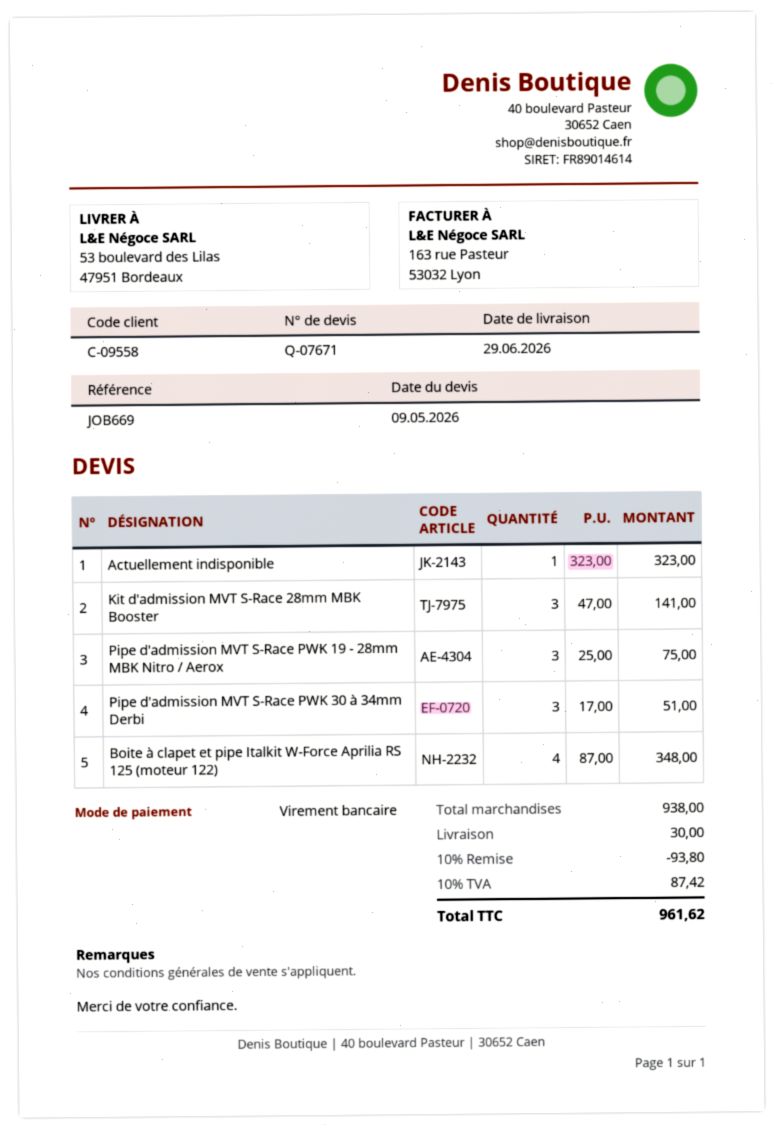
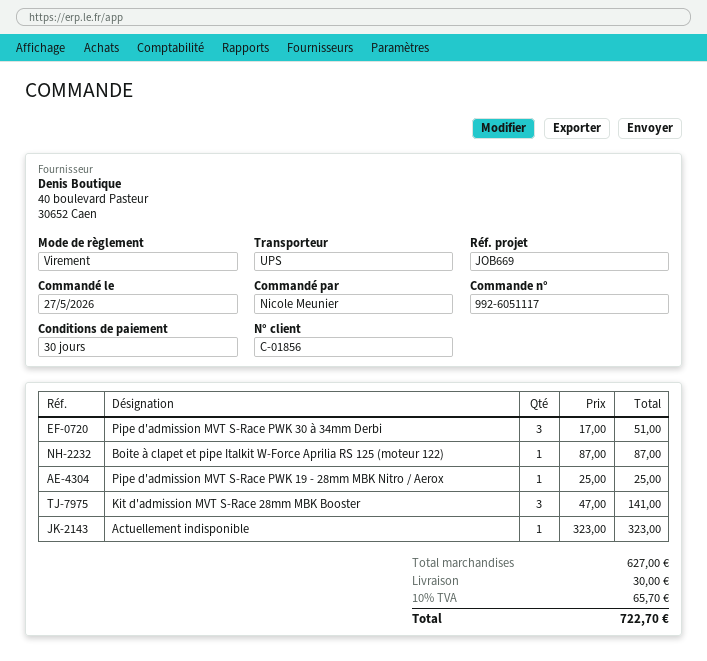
customer number: C-09558 -> C-01856
Pipe d'admission MVT S-Race PWK 19 - 28mm MBK Nitro / Aerox: 3 x 25.00 = 75.00 -> 1 x 25.00 = 25.00
Boite à clapet et pipe Italkit W-Force Aprilia RS 125 (moteur 122): 4 x 87.00 = 348.00 -> 1 x 87.00 = 87.00
subtotal: 938.00 -> 627.00
discount: 10% = 93.80 -> none
tax: 10% = 87.42 -> 10% = 65.70
total: 961.62 -> 722.70

